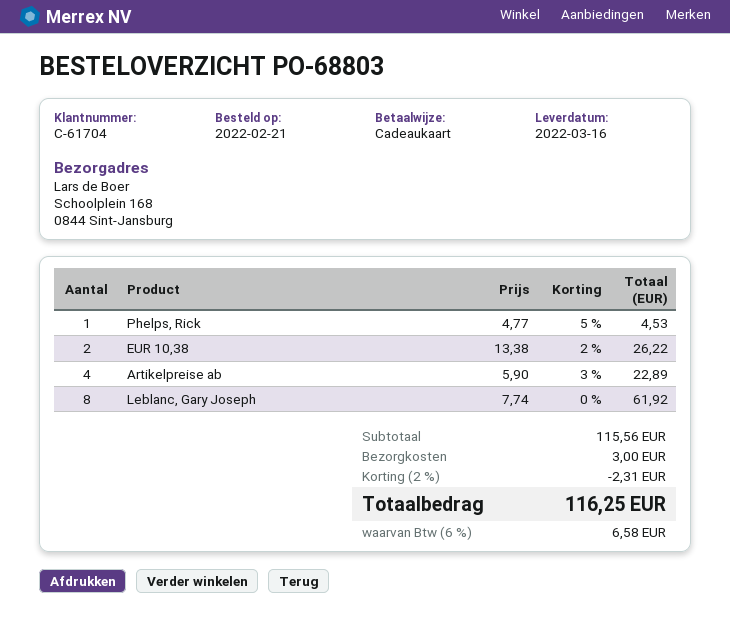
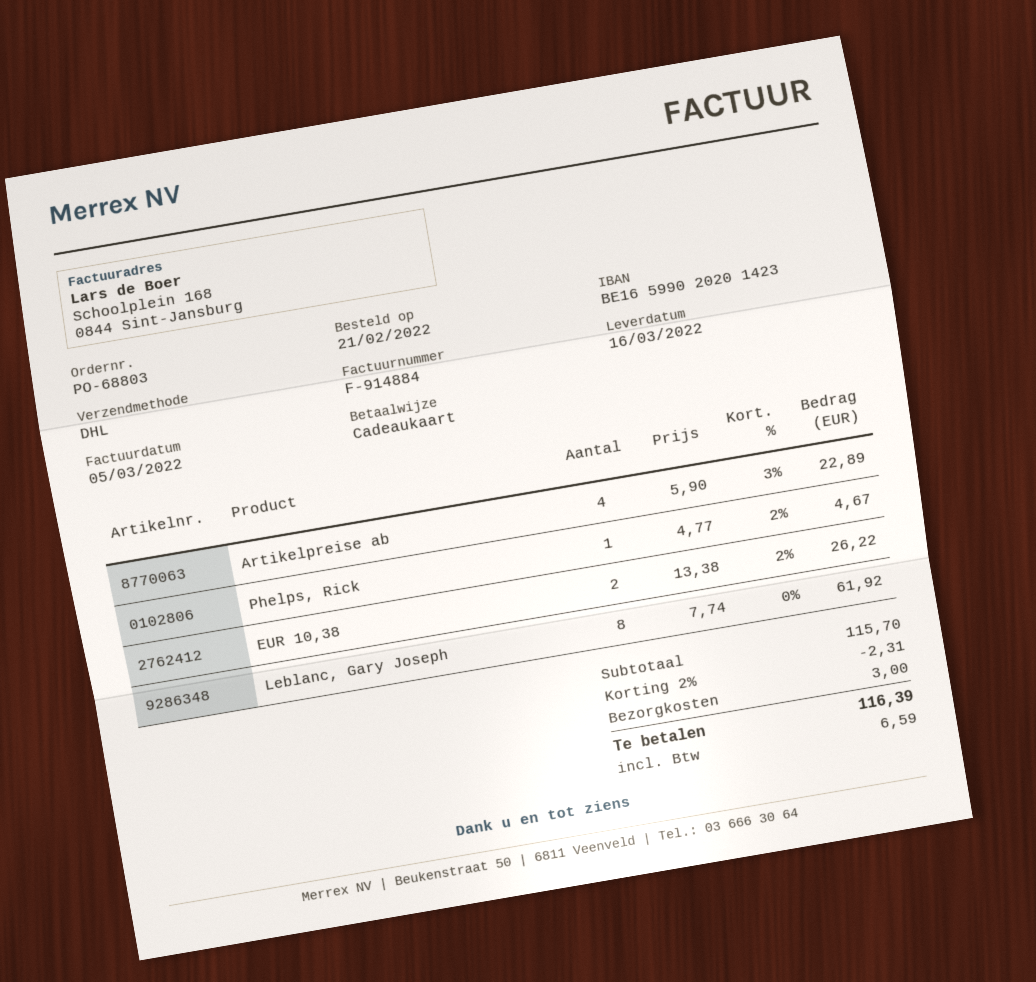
Phelps, Rick: 1 x 4.77 - 5% = 4.53 -> 1 x 4.77 - 2% = 4.67
subtotal: 115.56 -> 115.70
tax: 6.58 -> 6.59
total: 116.25 -> 116.39

